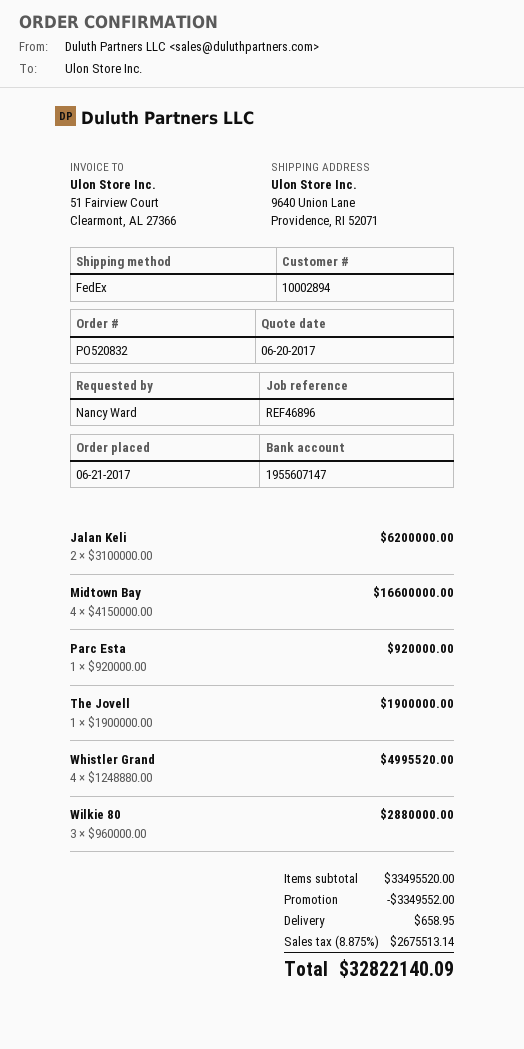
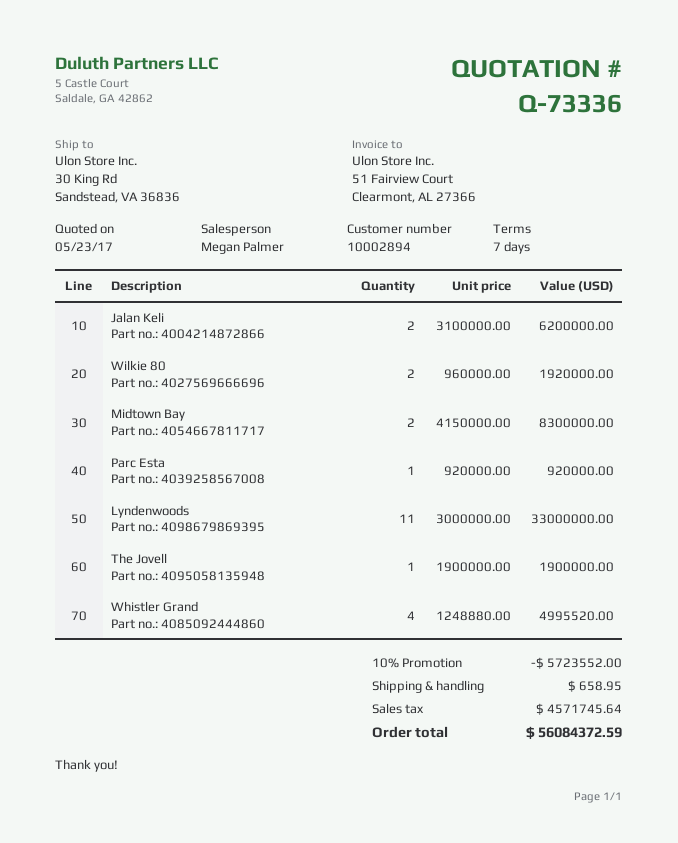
quote date: 2017-06-20 -> 2017-05-23
ship to: 9640 Union Lane, Providence, RI 52071 -> 30 King Rd, Sandstead, VA 36836
Midtown Bay: 4 x 4150000.00 = 16600000.00 -> 2 x 4150000.00 = 8300000.00
Wilkie 80: 3 x 960000.00 = 2880000.00 -> 2 x 960000.00 = 1920000.00
Lyndenwoods: none -> 11 x 3000000.00 = 33000000.00
discount: 3349552.00 -> 5723552.00
tax: 2675513.14 -> 4571745.64
total: 32822140.09 -> 56084372.59

